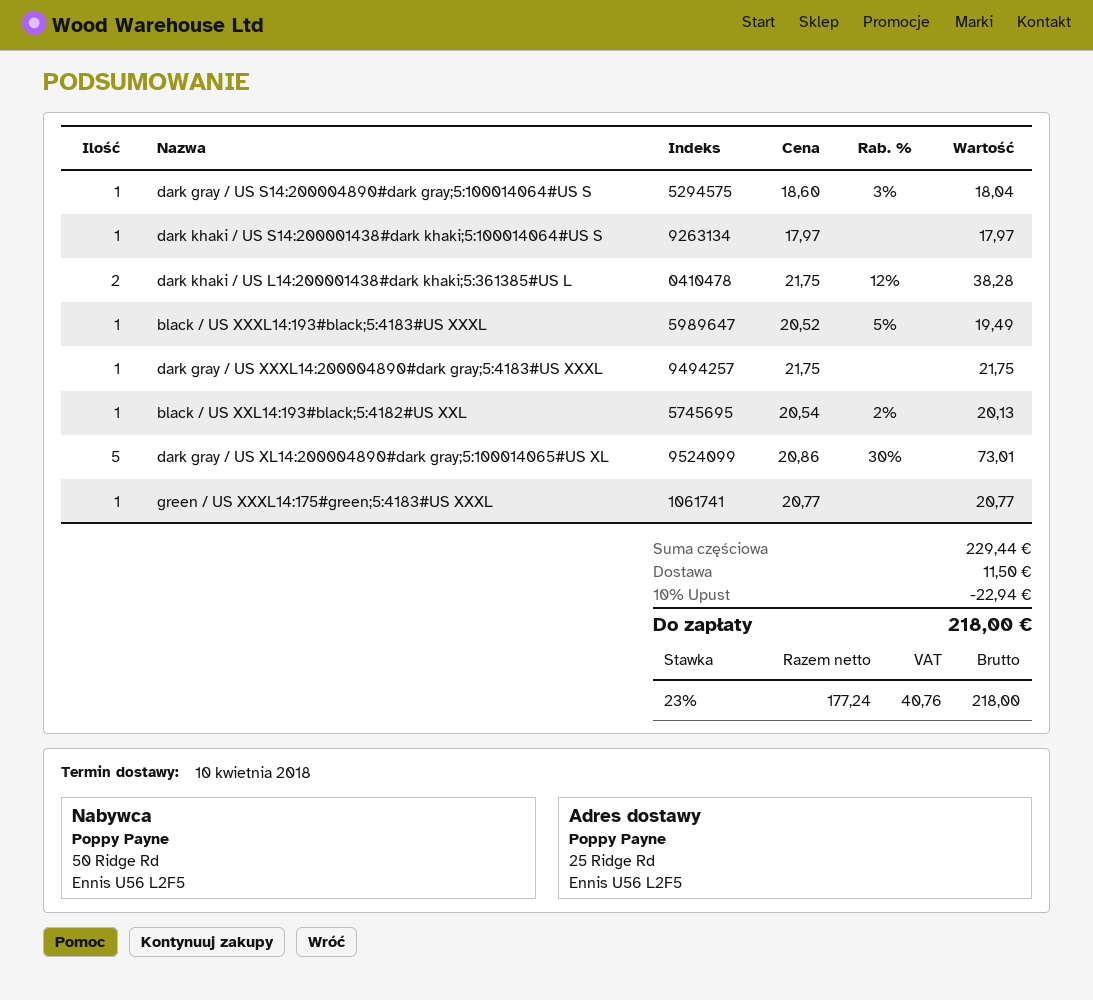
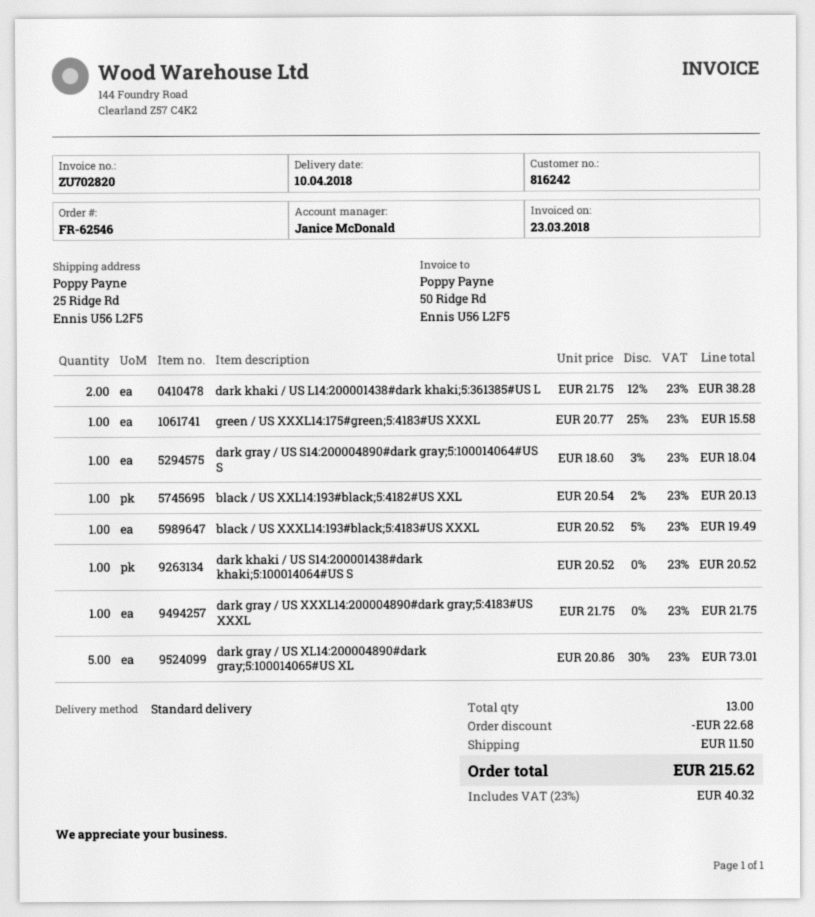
dark khaki / US S14:200001438#dark khaki;5:100014064#US S: 1 x 17.97 = 17.97 -> 1 x 20.52 = 20.52
green / US XXXL14:175#green;5:4183#US XXXL: 1 x 20.77 = 20.77 -> 1 x 20.77 - 25% = 15.58
discount: 22.94 -> 22.68
tax: 23% = 40.76 -> 23% = 40.32
total: 218.00 -> 215.62

